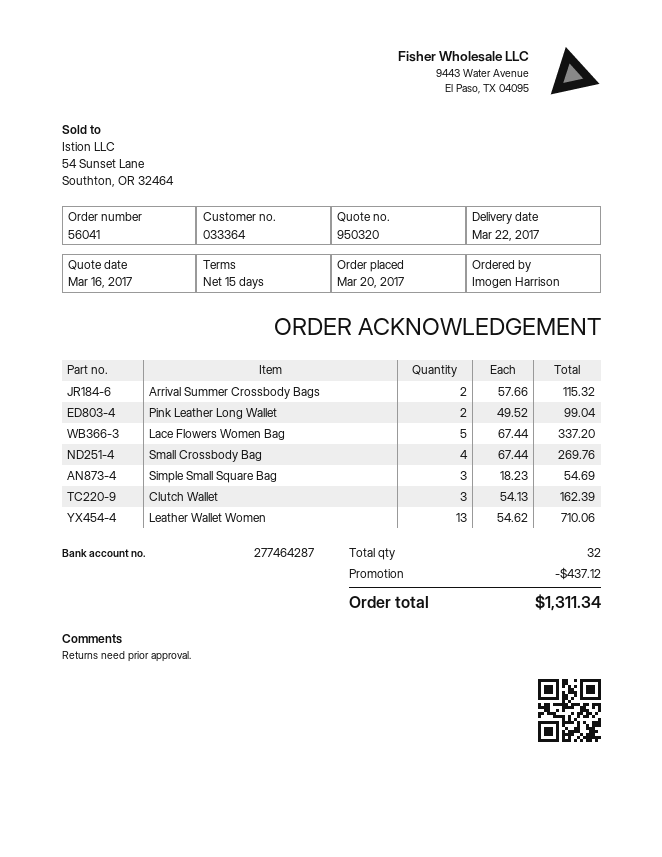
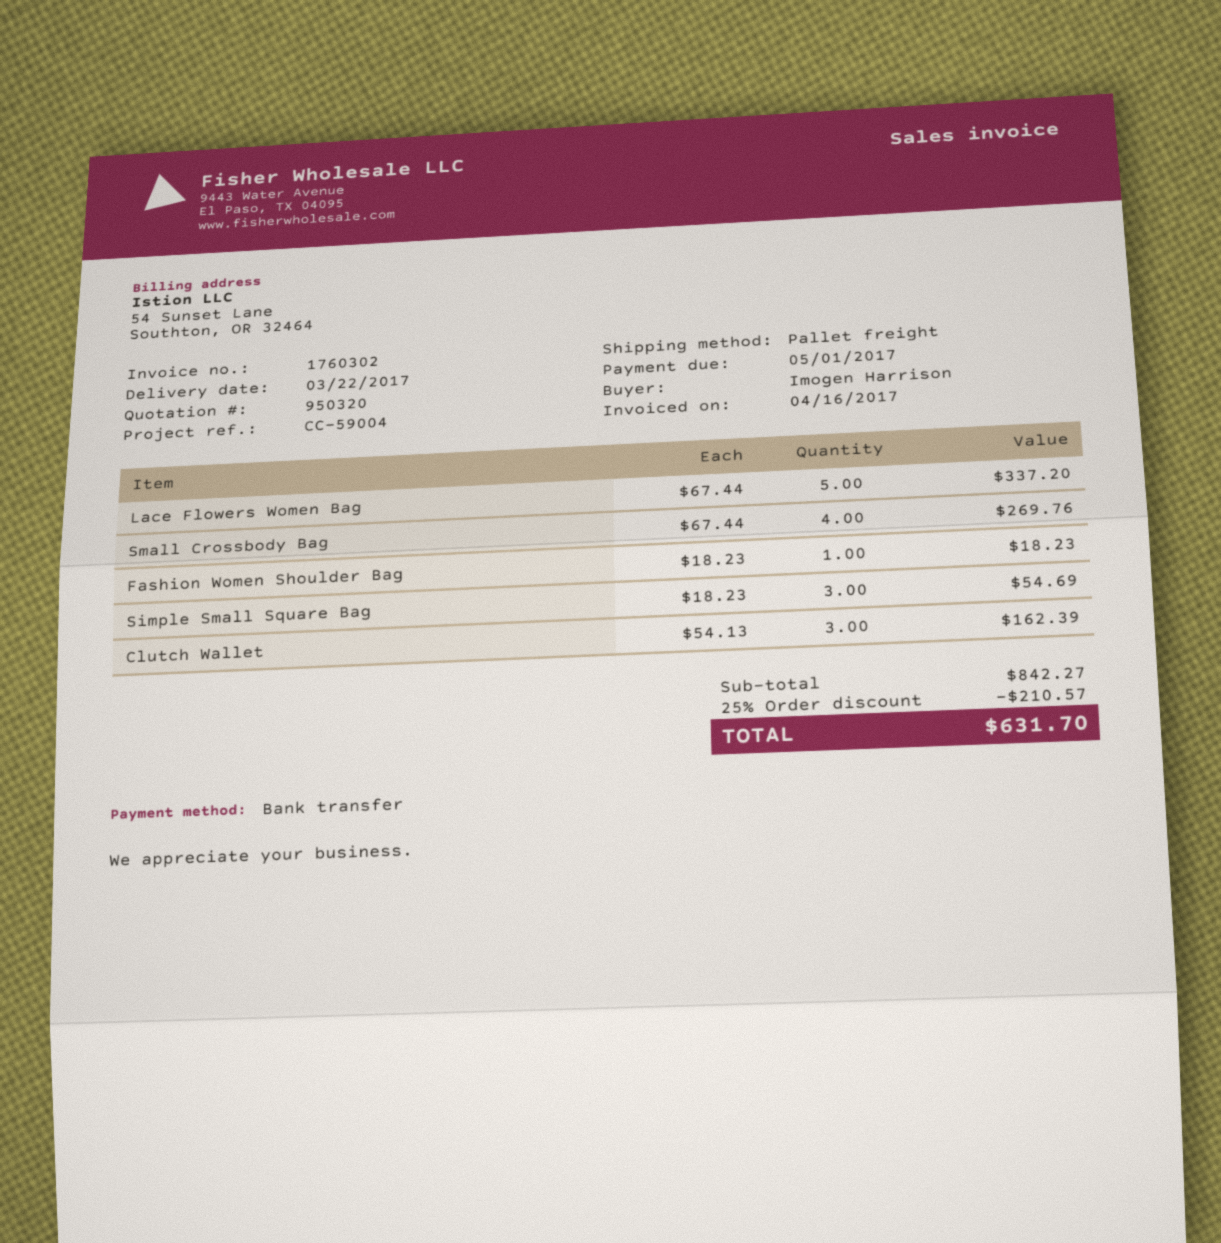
Arrival Summer Crossbody Bags: 2 x 57.66 = 115.32 -> none
Pink Leather Long Wallet: 2 x 49.52 = 99.04 -> none
Leather Wallet Women: 13 x 54.62 = 710.06 -> none
Fashion Women Shoulder Bag: none -> 1 x 18.23 = 18.23
discount: 437.12 -> 210.57
total: 1311.34 -> 631.70

